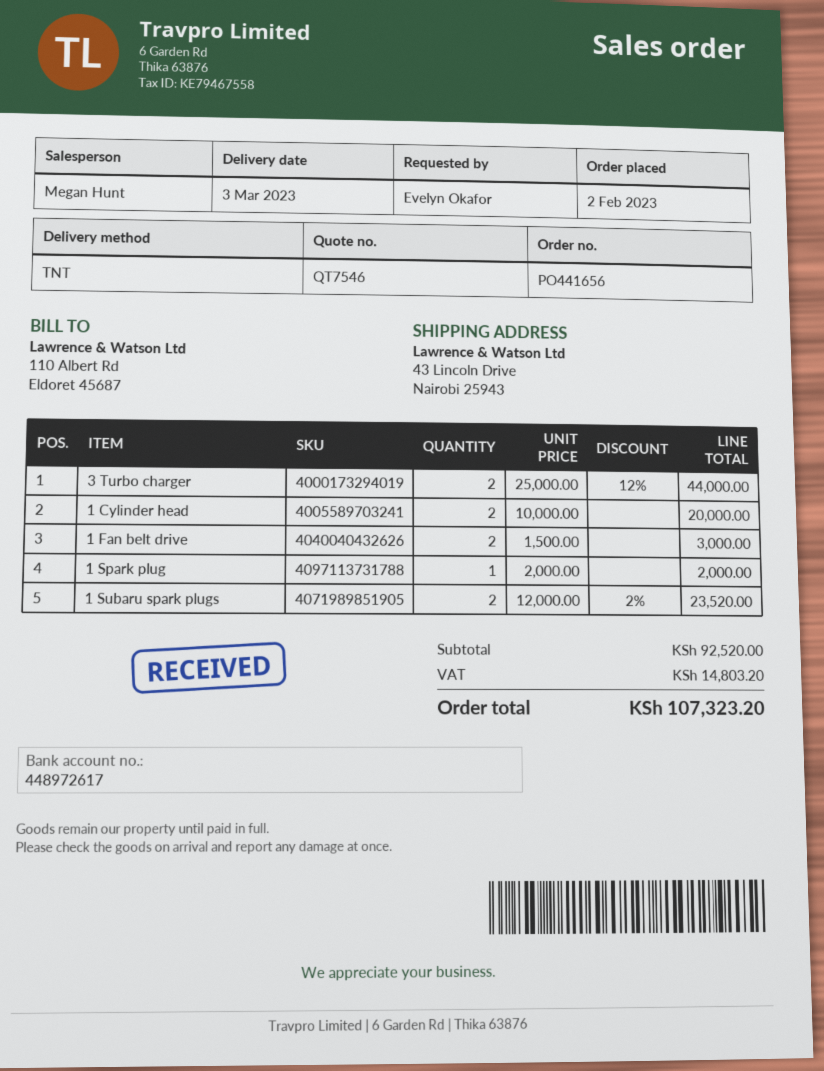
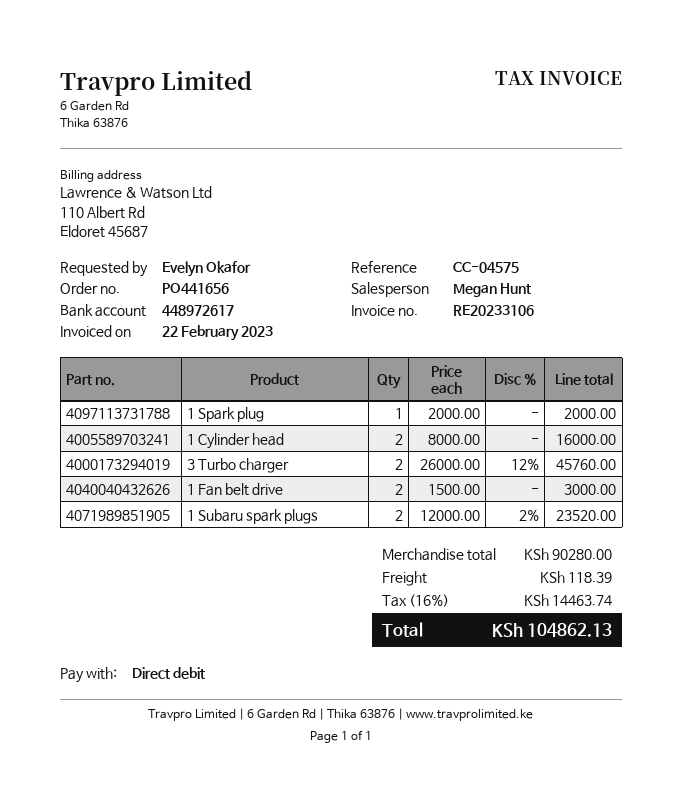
3 Turbo charger: 2 x 25000.00 - 12% = 44000.00 -> 2 x 26000.00 - 12% = 45760.00
1 Cylinder head: 2 x 10000.00 = 20000.00 -> 2 x 8000.00 = 16000.00
subtotal: 92520.00 -> 90280.00
shipping: none -> 118.39
tax: 14803.20 -> 14463.74
total: 107323.20 -> 104862.13

